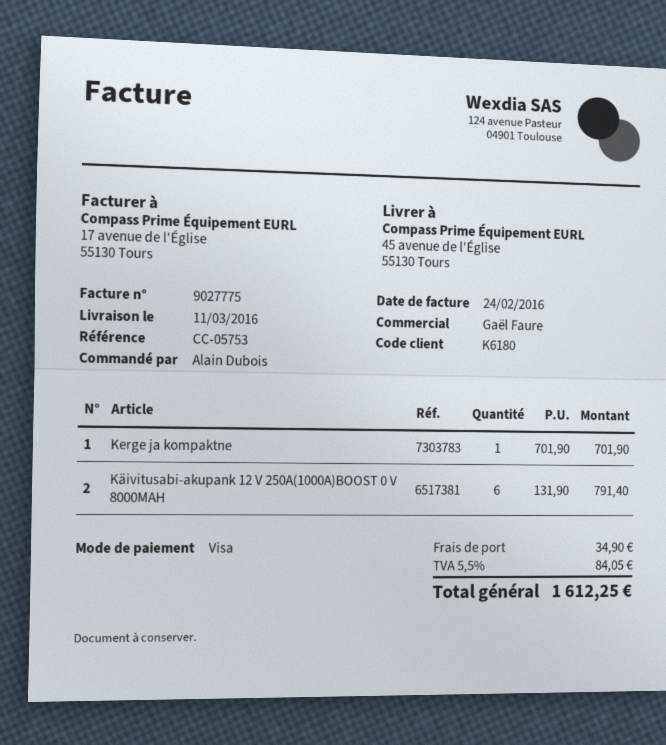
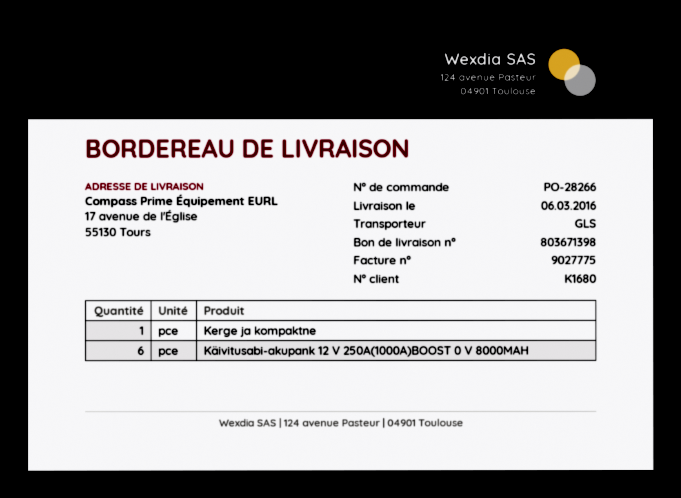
delivery date: 2016-03-11 -> 2016-03-06
customer number: K6180 -> K1680
ship to: 45 avenue de l'Église, 55130 Tours -> 17 avenue de l'Église, 55130 Tours

